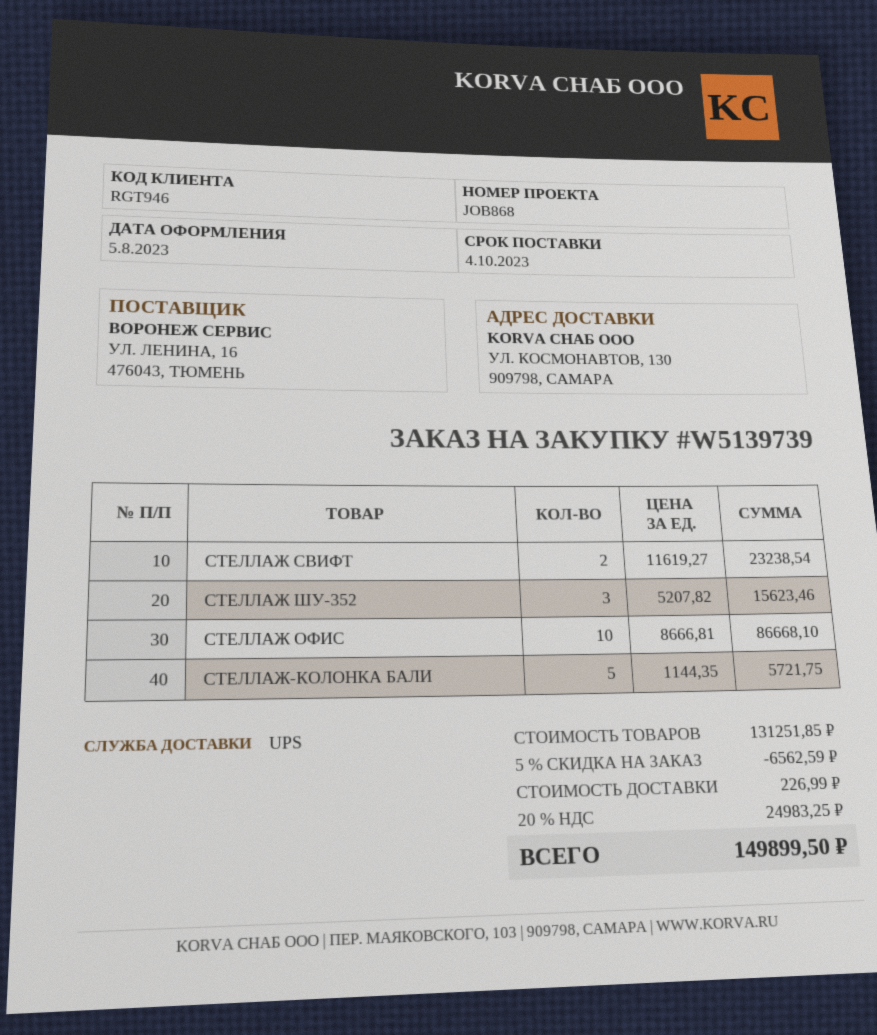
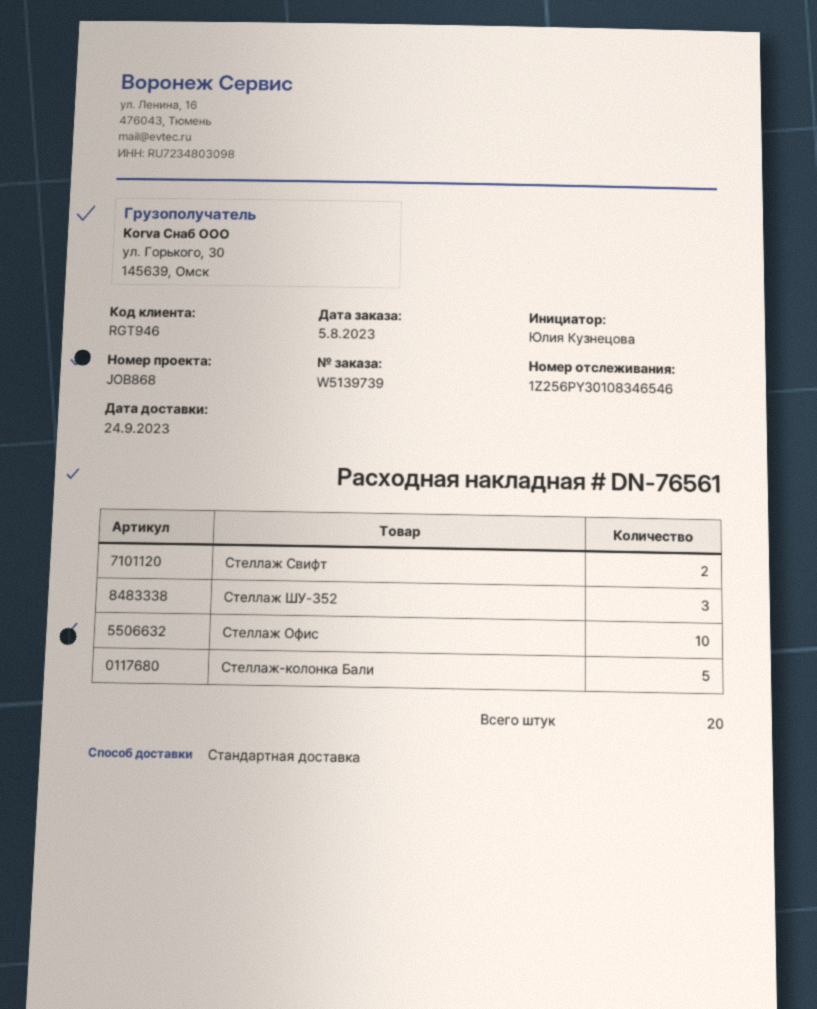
delivery date: 2023-10-04 -> 2023-09-24
shipping method: UPS -> standard
ship to: УЛ. КОСМОНАВТОВ, 130, 909798, САМАРА -> ул. Горького, 30, 145639, Омск

